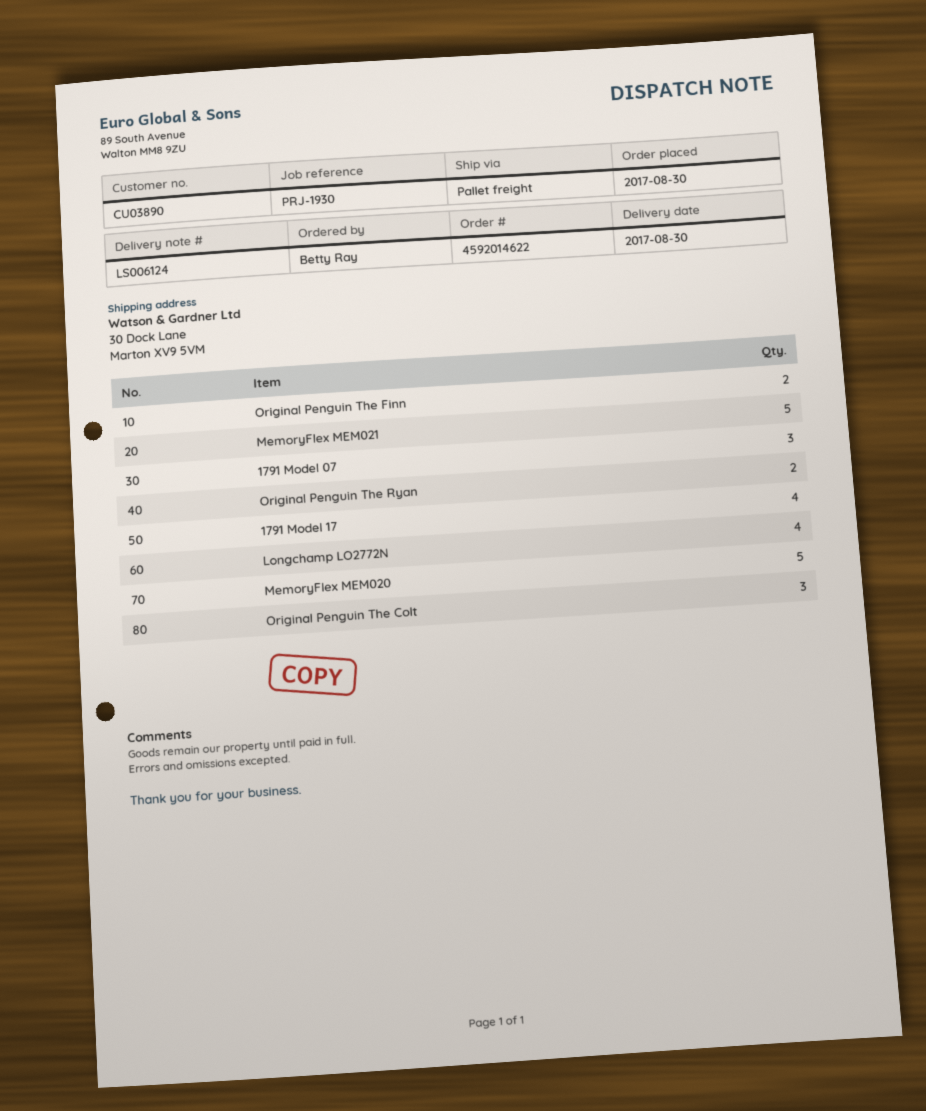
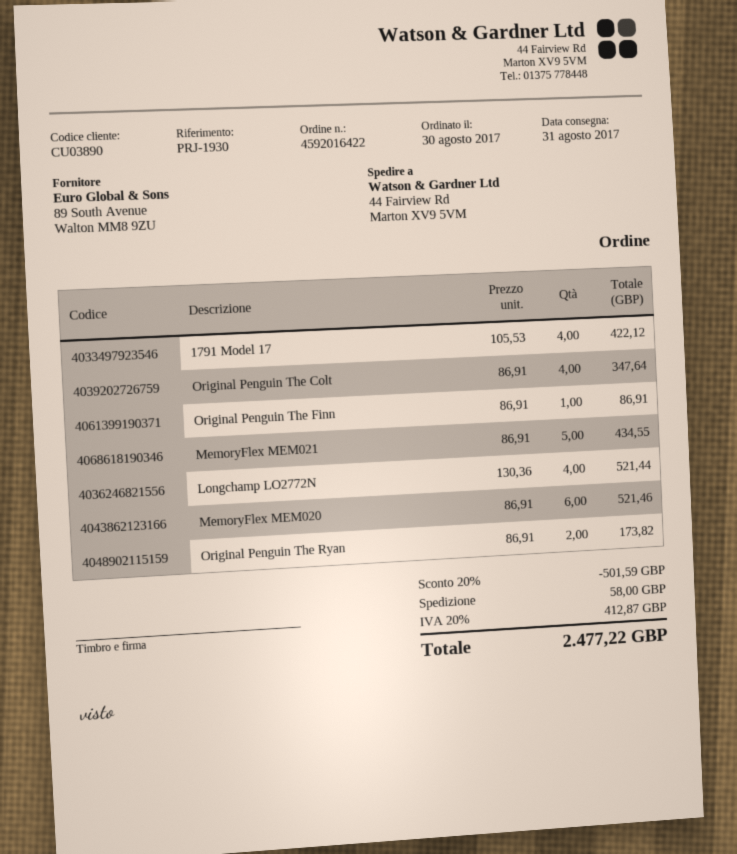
order number: 4592014622 -> 4592016422
delivery date: 2017-08-30 -> 2017-08-31
ship to: 30 Dock Lane, Marton XV9 5VM -> 44 Fairview Rd, Marton XV9 5VM
Original Penguin The Finn: 2 -> 1
1791 Model 07: 3 -> none
MemoryFlex MEM020: 5 -> 6
Original Penguin The Colt: 3 -> 4

